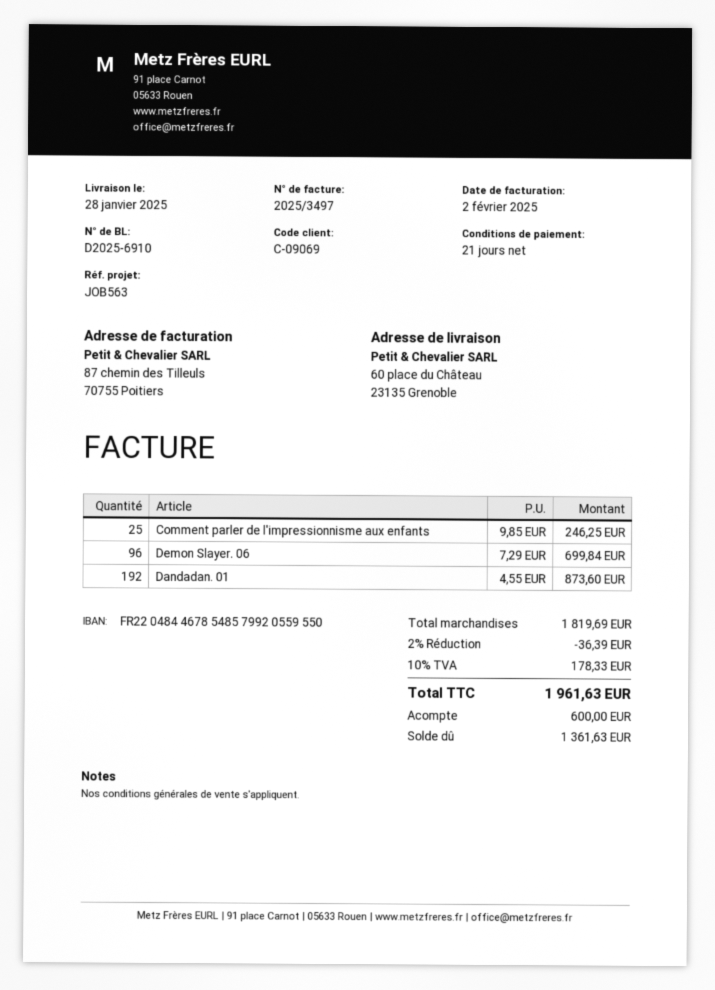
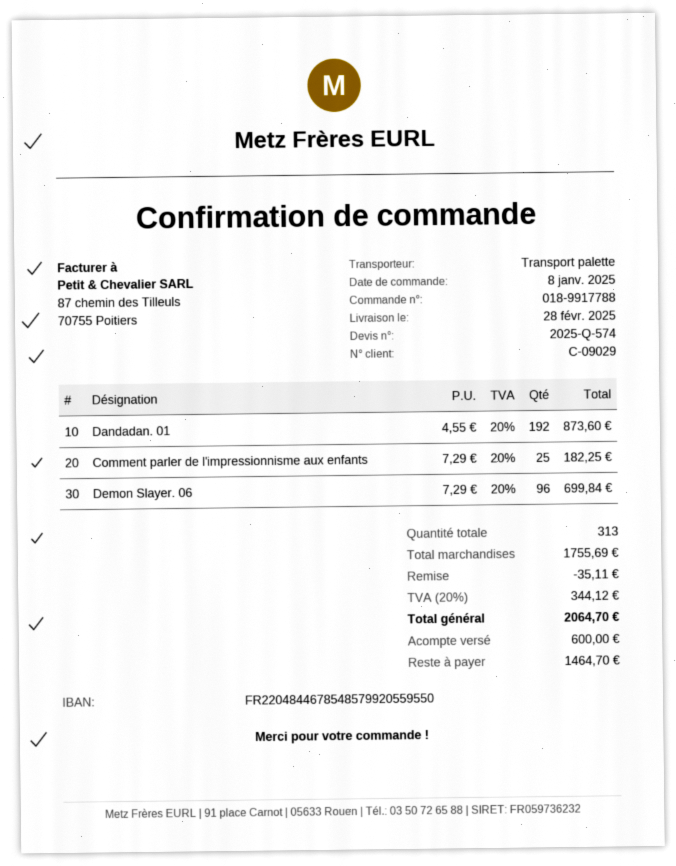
delivery date: 2025-01-28 -> 2025-02-28
customer number: C-09069 -> C-09029
Comment parler de l'impressionnisme aux enfants: 25 x 9.85 = 246.25 -> 25 x 7.29 = 182.25
subtotal: 1819.69 -> 1755.69
discount: 36.39 -> 35.11
tax: 10% = 178.33 -> 20% = 344.12
total: 1961.63 -> 2064.70
balance: 1361.63 -> 1464.70

